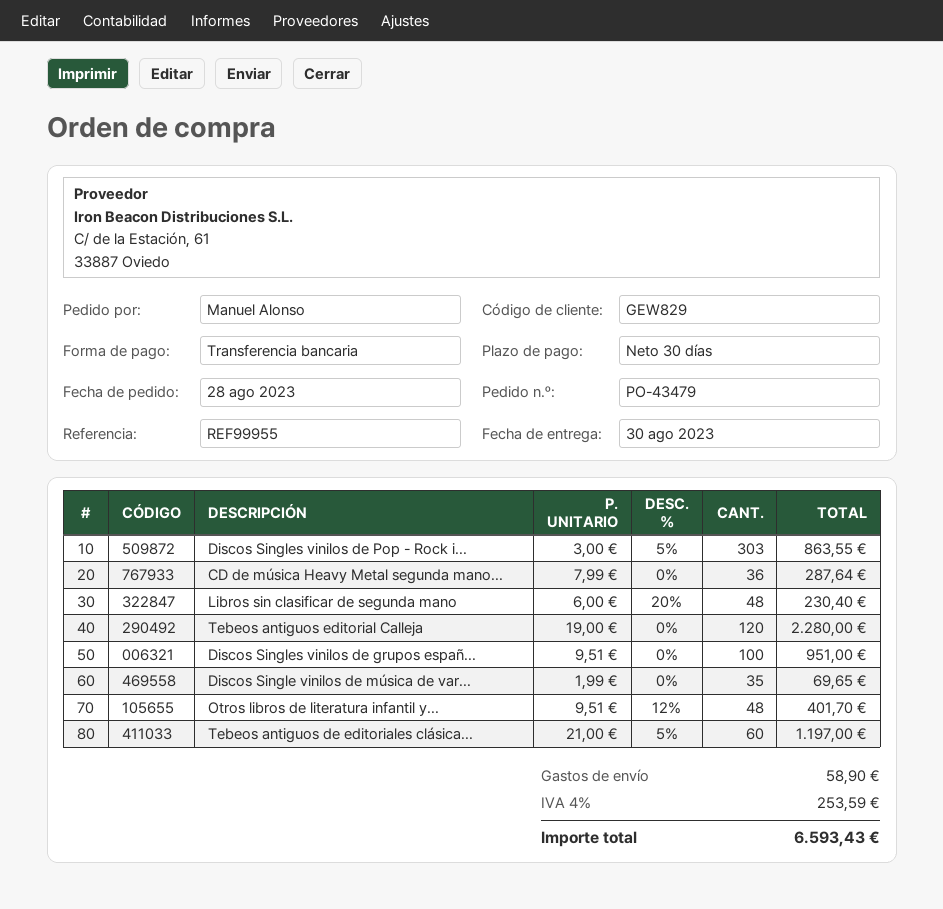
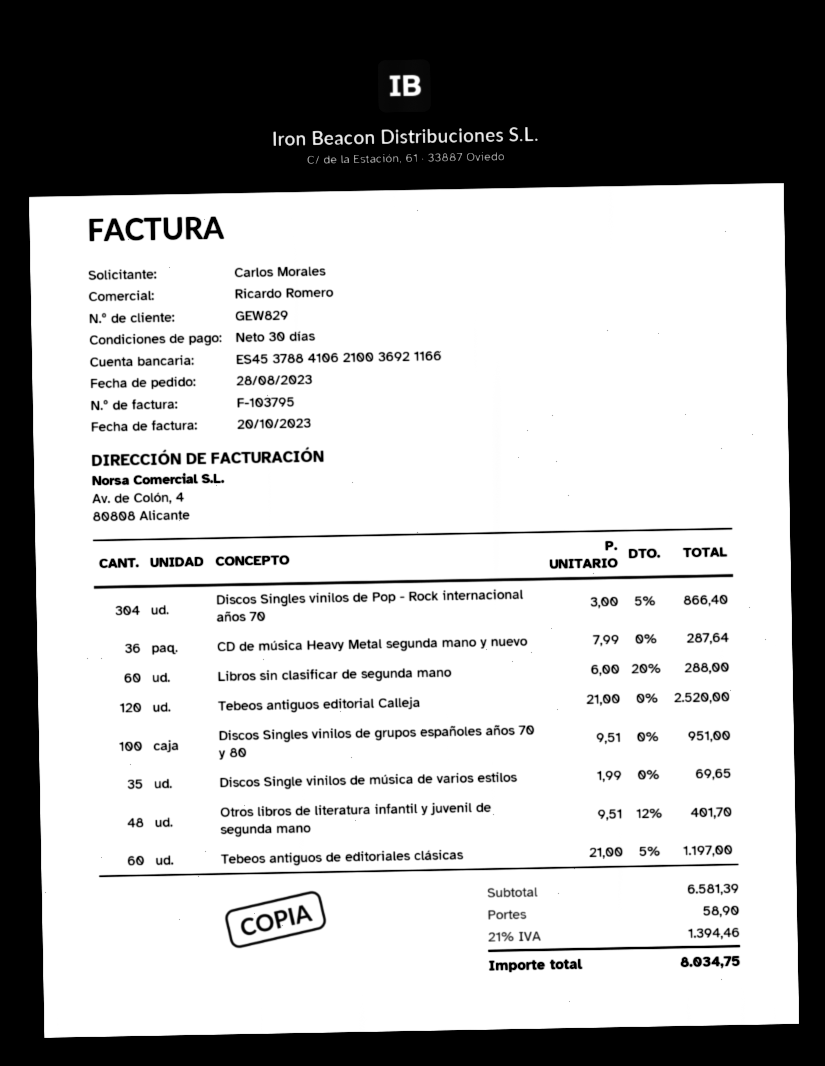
ordered by: Manuel Alonso -> Carlos Morales
Discos Singles vinilos de Pop - Rock i...: 303 x 3.00 - 5% = 863.55 -> 304 x 3.00 - 5% = 866.40
Libros sin clasificar de segunda mano: 48 x 6.00 - 20% = 230.40 -> 60 x 6.00 - 20% = 288.00
Tebeos antiguos editorial Calleja: 120 x 19.00 = 2280.00 -> 120 x 21.00 = 2520.00
tax: 4% = 253.59 -> 21% = 1394.46
total: 6593.43 -> 8034.75

